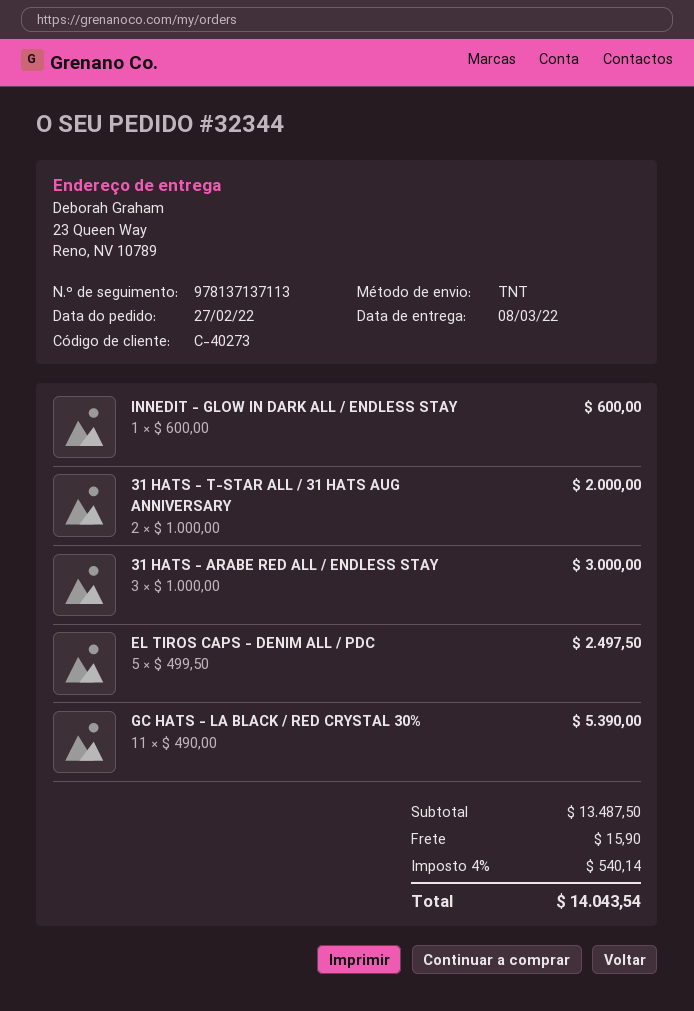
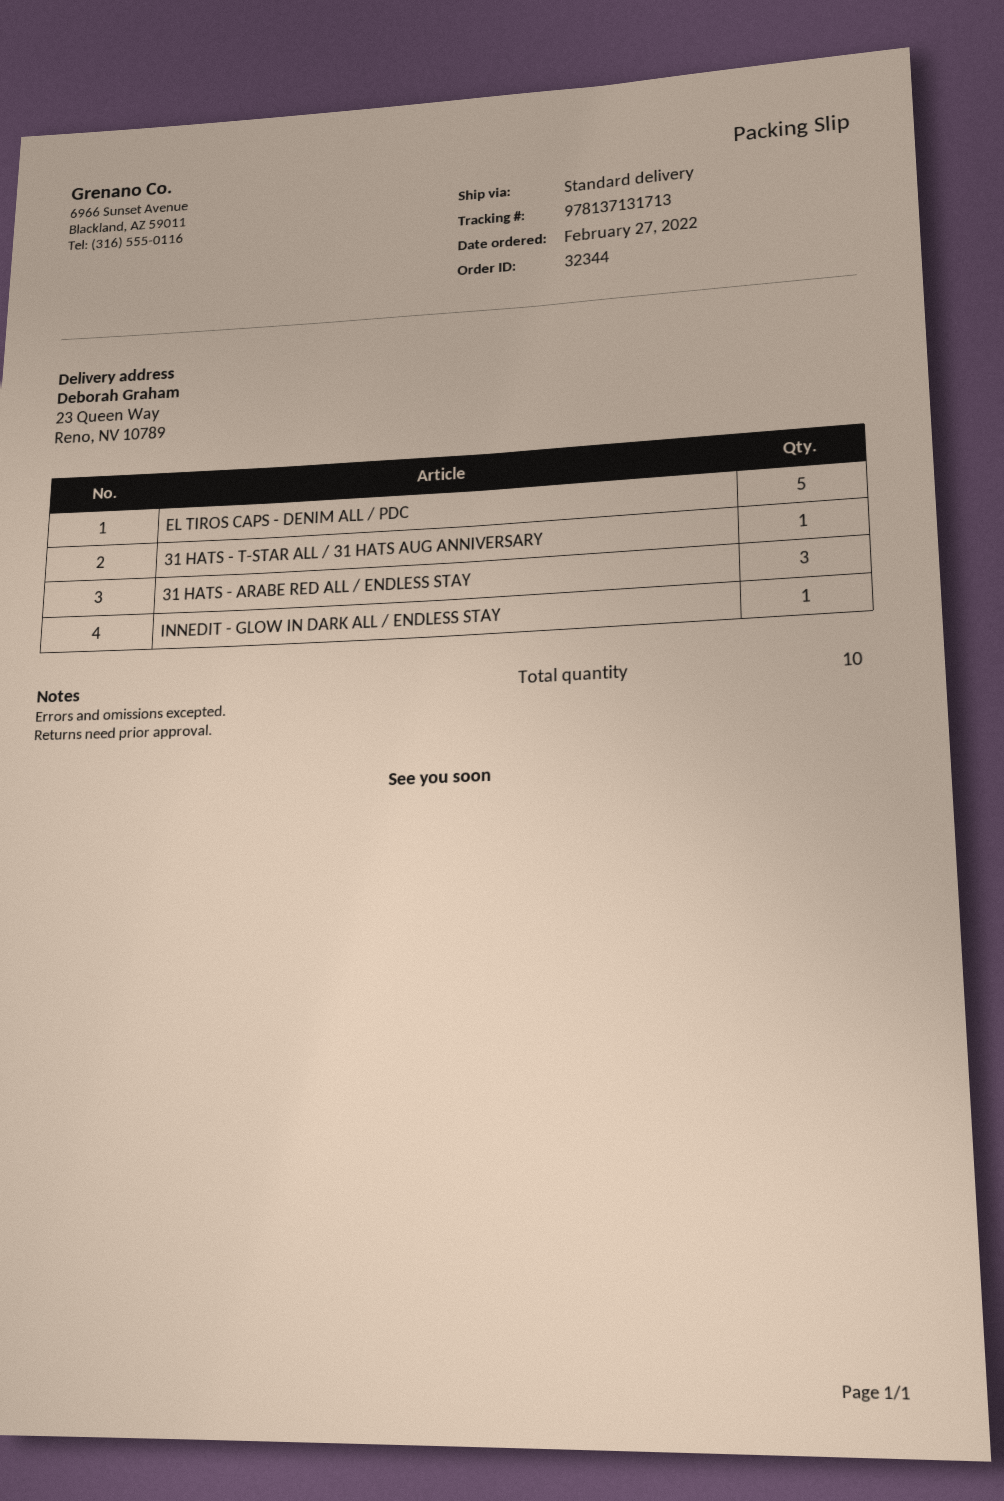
shipping method: TNT -> standard
tracking number: 978137137113 -> 978137131713
31 HATS - T-STAR ALL / 31 HATS AUG ANNIVERSARY: 2 -> 1
GC HATS - LA BLACK / RED CRYSTAL 30%: 11 -> none

